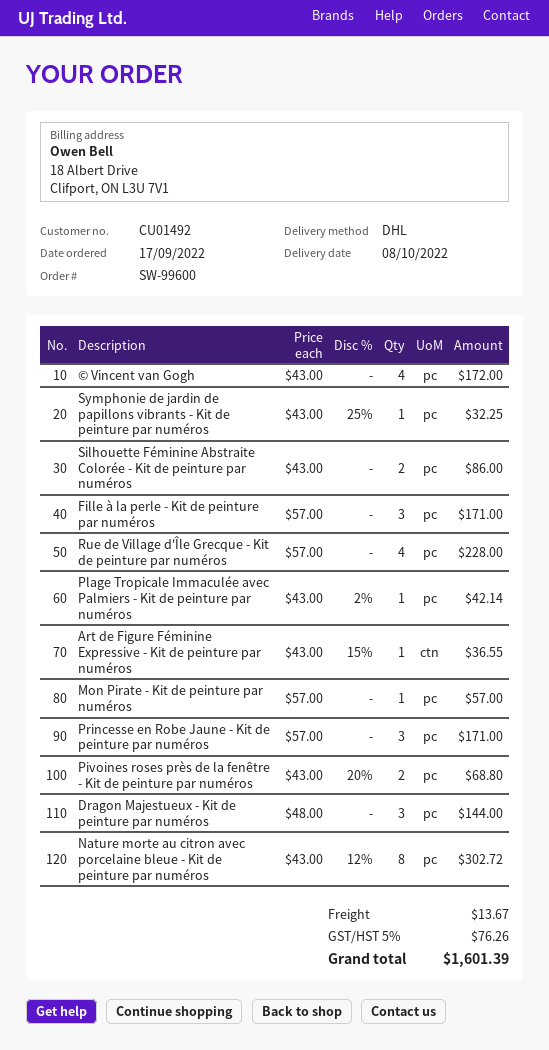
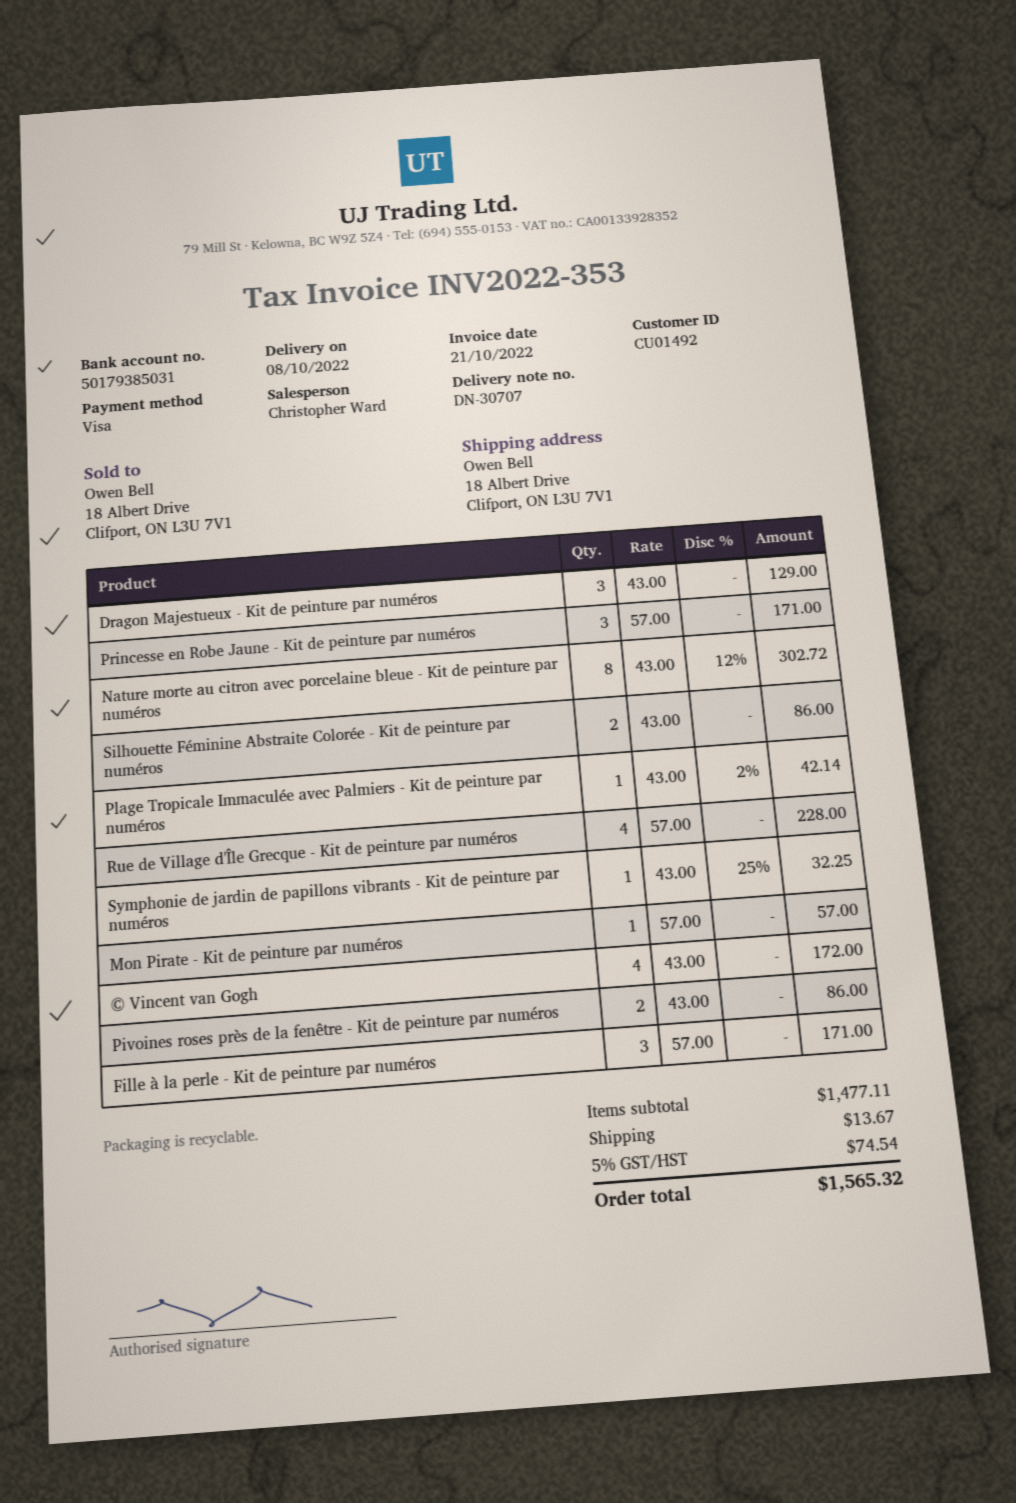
Art de Figure Féminine Expressive - Kit de peinture par numéros: 1 x 43.00 - 15% = 36.55 -> none
Pivoines roses près de la fenêtre - Kit de peinture par numéros: 2 x 43.00 - 20% = 68.80 -> 2 x 43.00 = 86.00
Dragon Majestueux - Kit de peinture par numéros: 3 x 48.00 = 144.00 -> 3 x 43.00 = 129.00
tax: 5% = 76.26 -> 5% = 74.54
total: 1601.39 -> 1565.32

